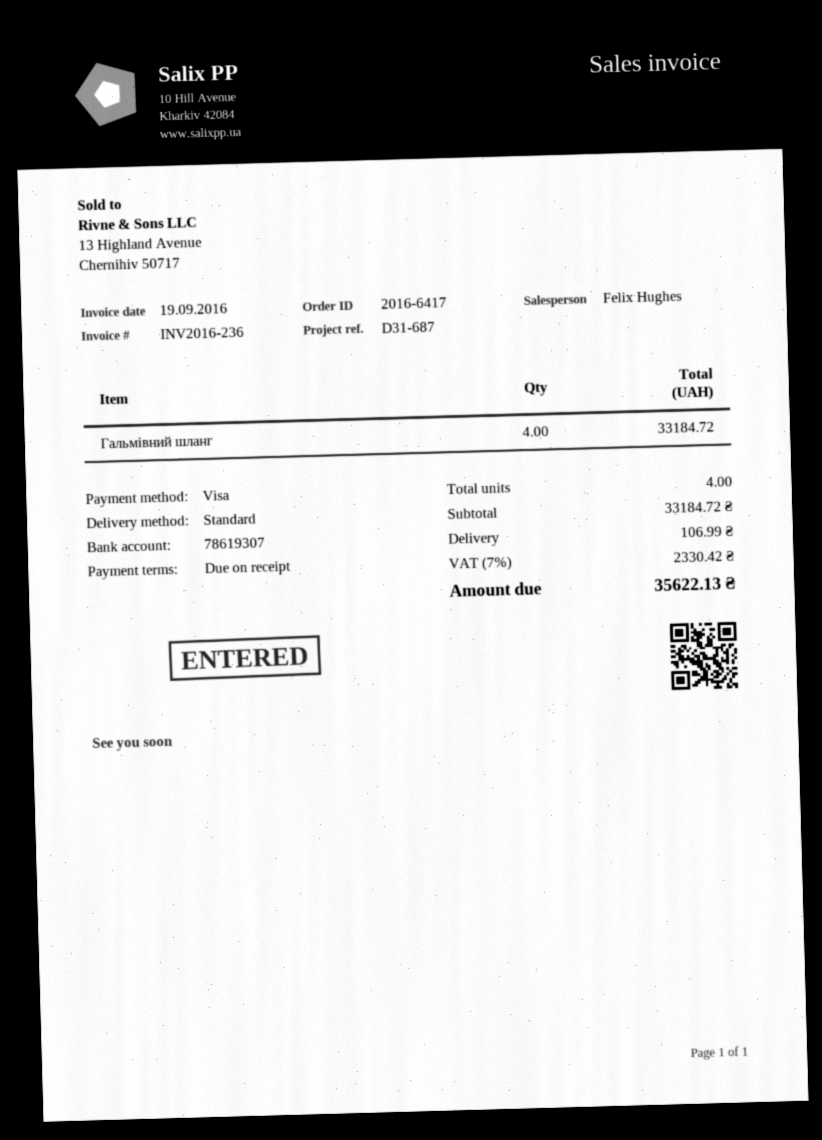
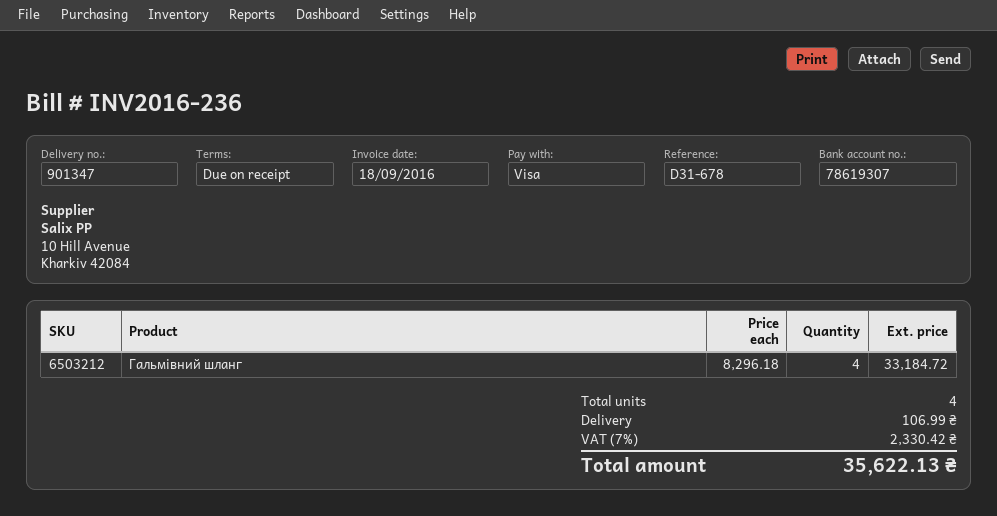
invoice date: 2016-09-19 -> 2016-09-18
reference: D31-687 -> D31-678

